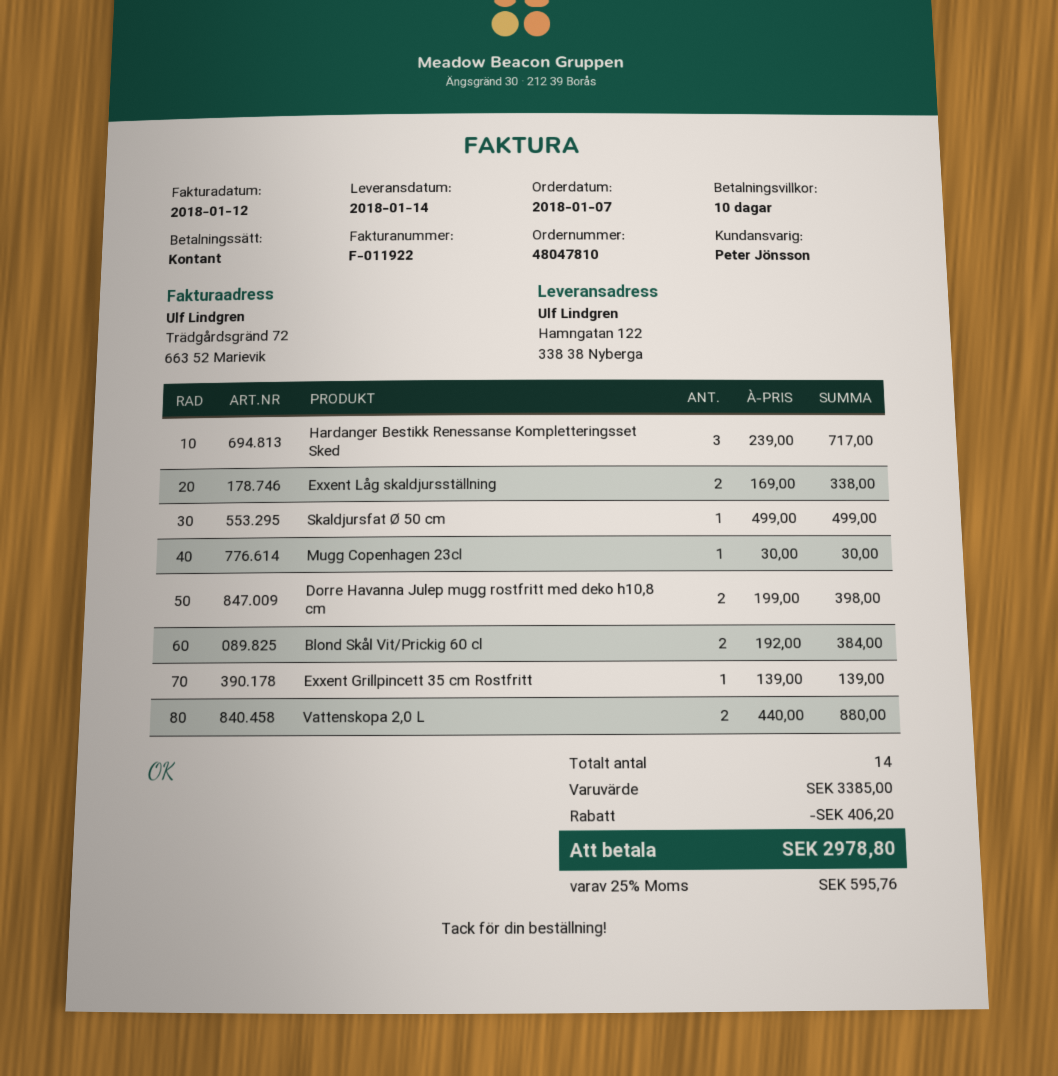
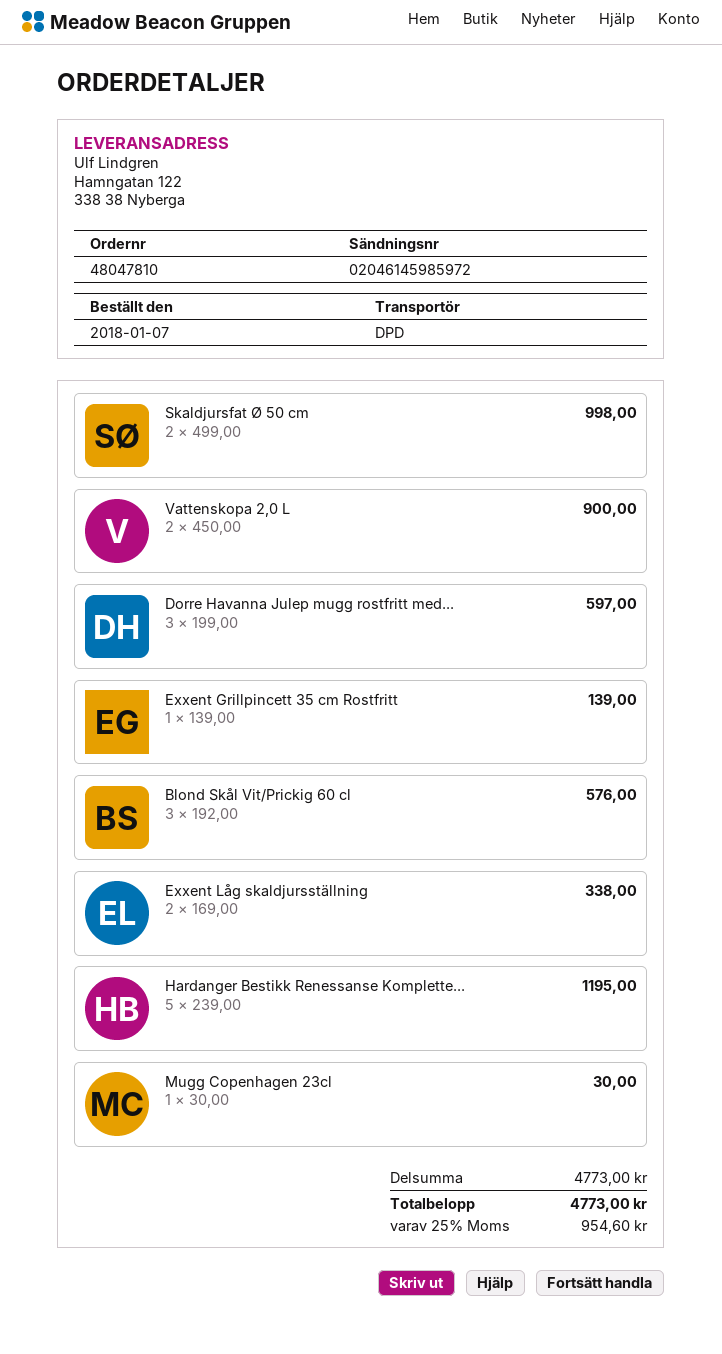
Hardanger Bestikk Renessanse Kompletteringsset Sked: 3 x 239.00 = 717.00 -> 5 x 239.00 = 1195.00
Skaldjursfat Ø 50 cm: 1 x 499.00 = 499.00 -> 2 x 499.00 = 998.00
Dorre Havanna Julep mugg rostfritt med deko h10,8 cm: 2 x 199.00 = 398.00 -> 3 x 199.00 = 597.00
Blond Skål Vit/Prickig 60 cl: 2 x 192.00 = 384.00 -> 3 x 192.00 = 576.00
Vattenskopa 2,0 L: 2 x 440.00 = 880.00 -> 2 x 450.00 = 900.00
subtotal: 3385.00 -> 4773.00
discount: 406.20 -> none
tax: 25% = 595.76 -> 25% = 954.60
total: 2978.80 -> 4773.00

